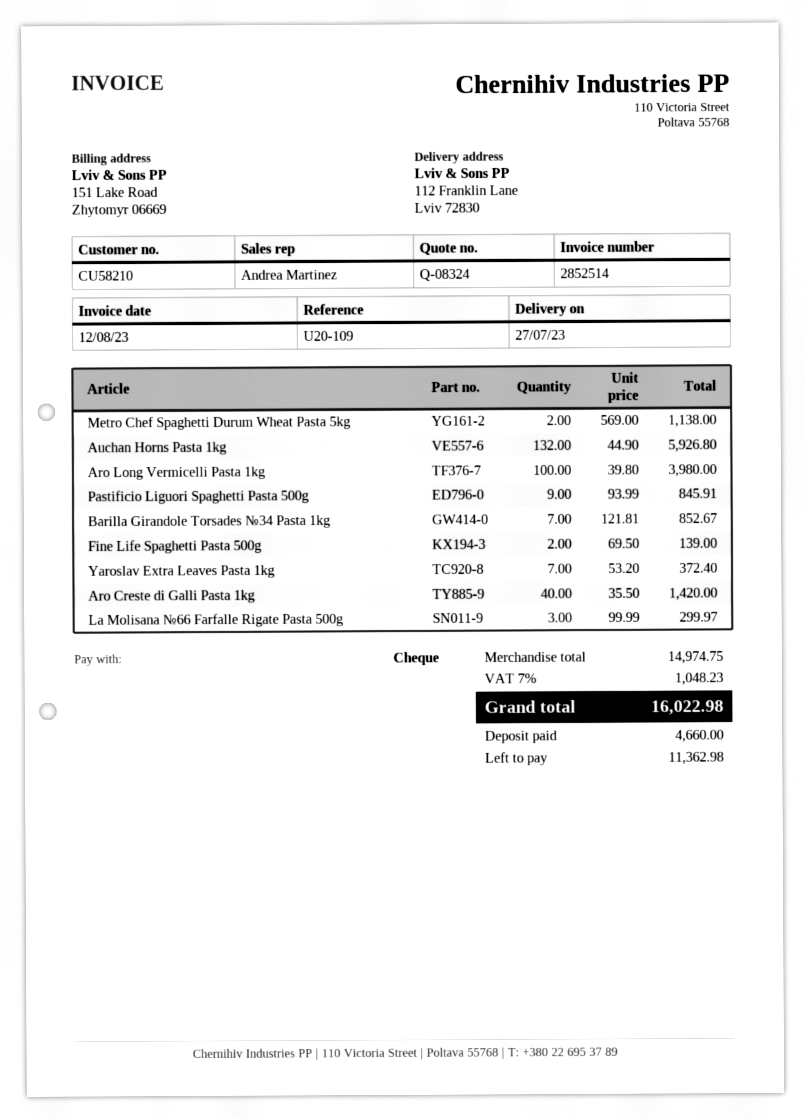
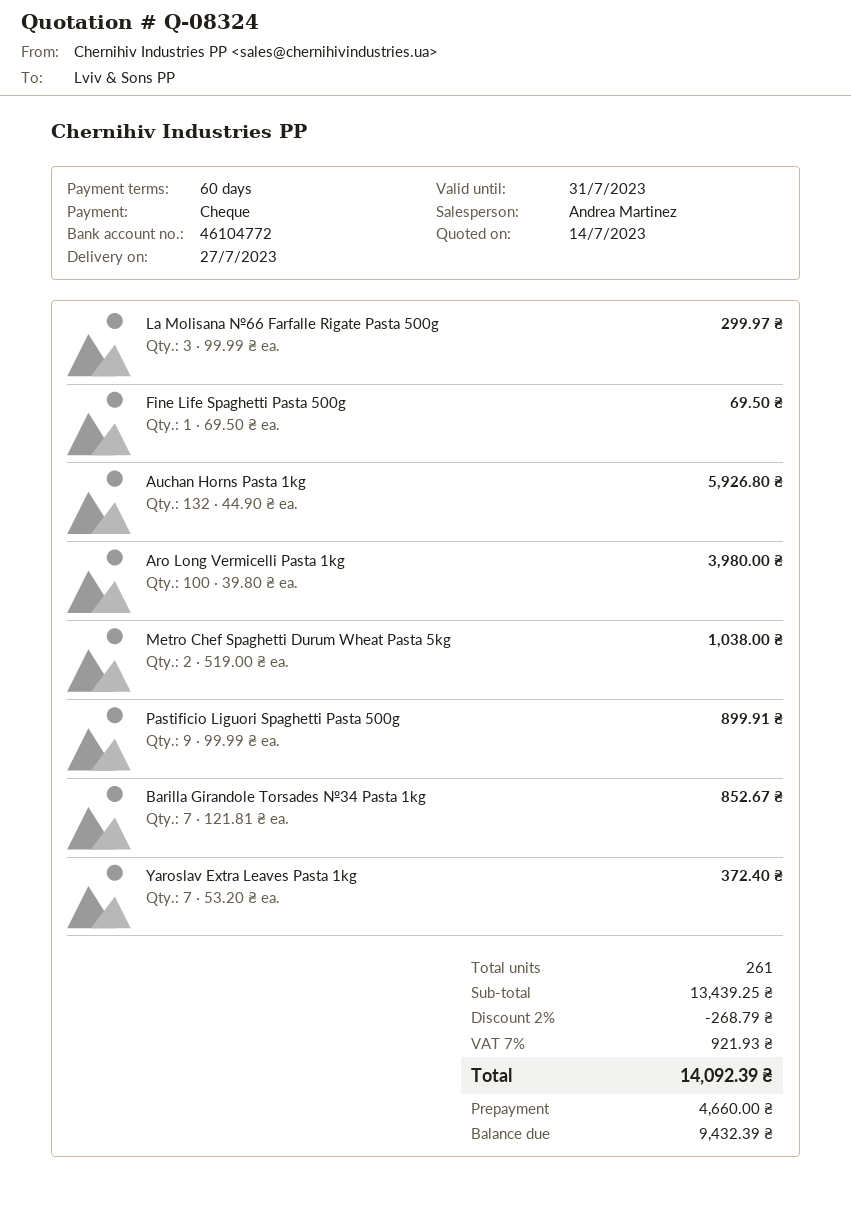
Metro Chef Spaghetti Durum Wheat Pasta 5kg: 2 x 569.00 = 1138.00 -> 2 x 519.00 = 1038.00
Pastificio Liguori Spaghetti Pasta 500g: 9 x 93.99 = 845.91 -> 9 x 99.99 = 899.91
Fine Life Spaghetti Pasta 500g: 2 x 69.50 = 139.00 -> 1 x 69.50 = 69.50
Aro Creste di Galli Pasta 1kg: 40 x 35.50 = 1420.00 -> none
subtotal: 14974.75 -> 13439.25
discount: none -> 2% = 268.79
tax: 7% = 1048.23 -> 7% = 921.93
total: 16022.98 -> 14092.39
balance: 11362.98 -> 9432.39

